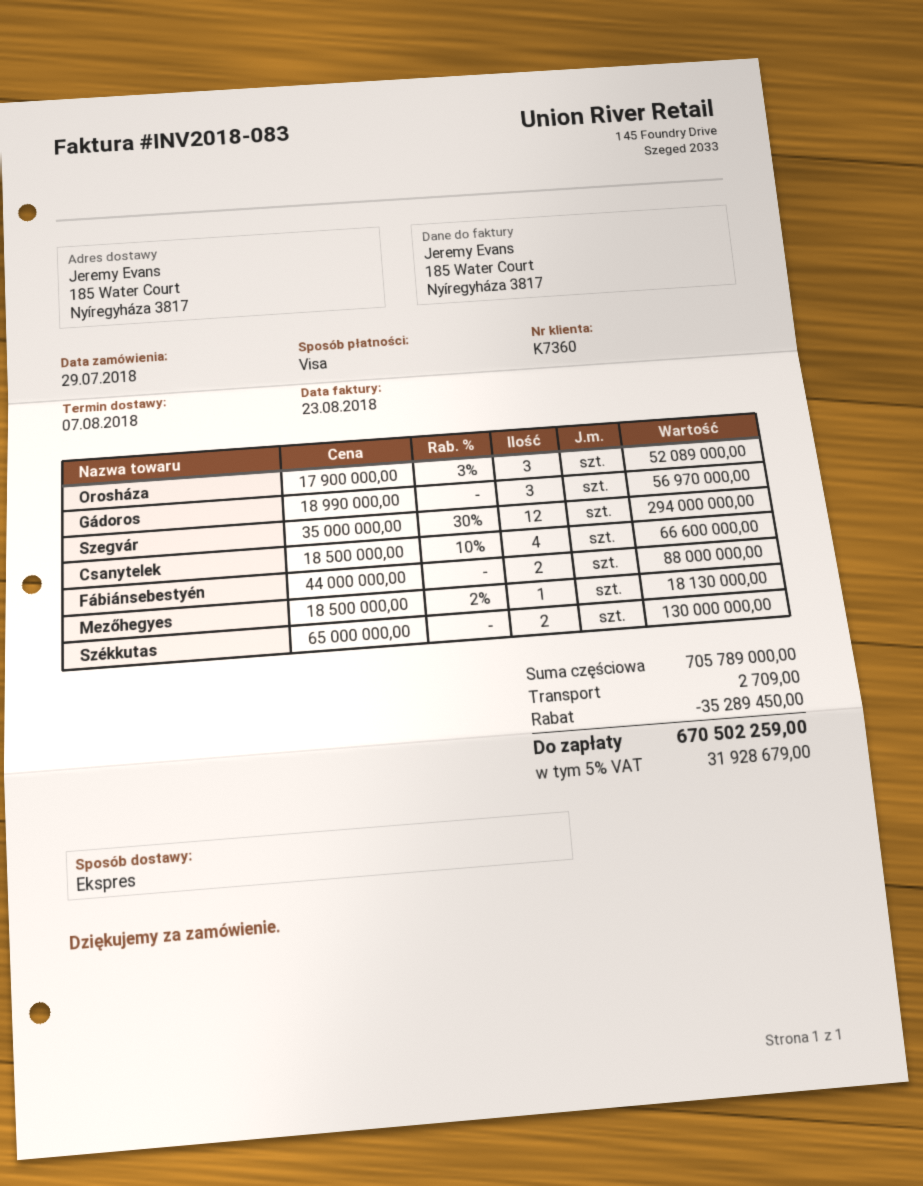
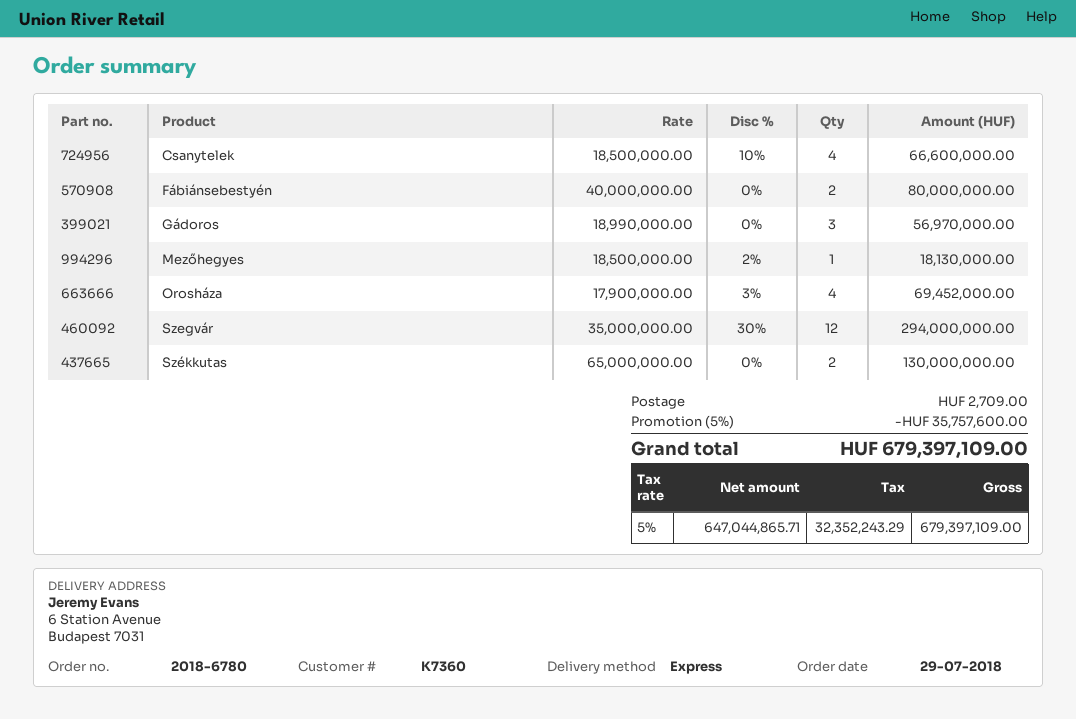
ship to: 185 Water Court, Nyíregyháza 3817 -> 6 Station Avenue, Budapest 7031
Orosháza: 3 x 17900000.00 - 3% = 52089000.00 -> 4 x 17900000.00 - 3% = 69452000.00
Fábiánsebestyén: 2 x 44000000.00 = 88000000.00 -> 2 x 40000000.00 = 80000000.00
discount: 35289450.00 -> 35757600.00
tax: 5% = 31928679.00 -> 5% = 32352243.29
total: 670502259.00 -> 679397109.00

